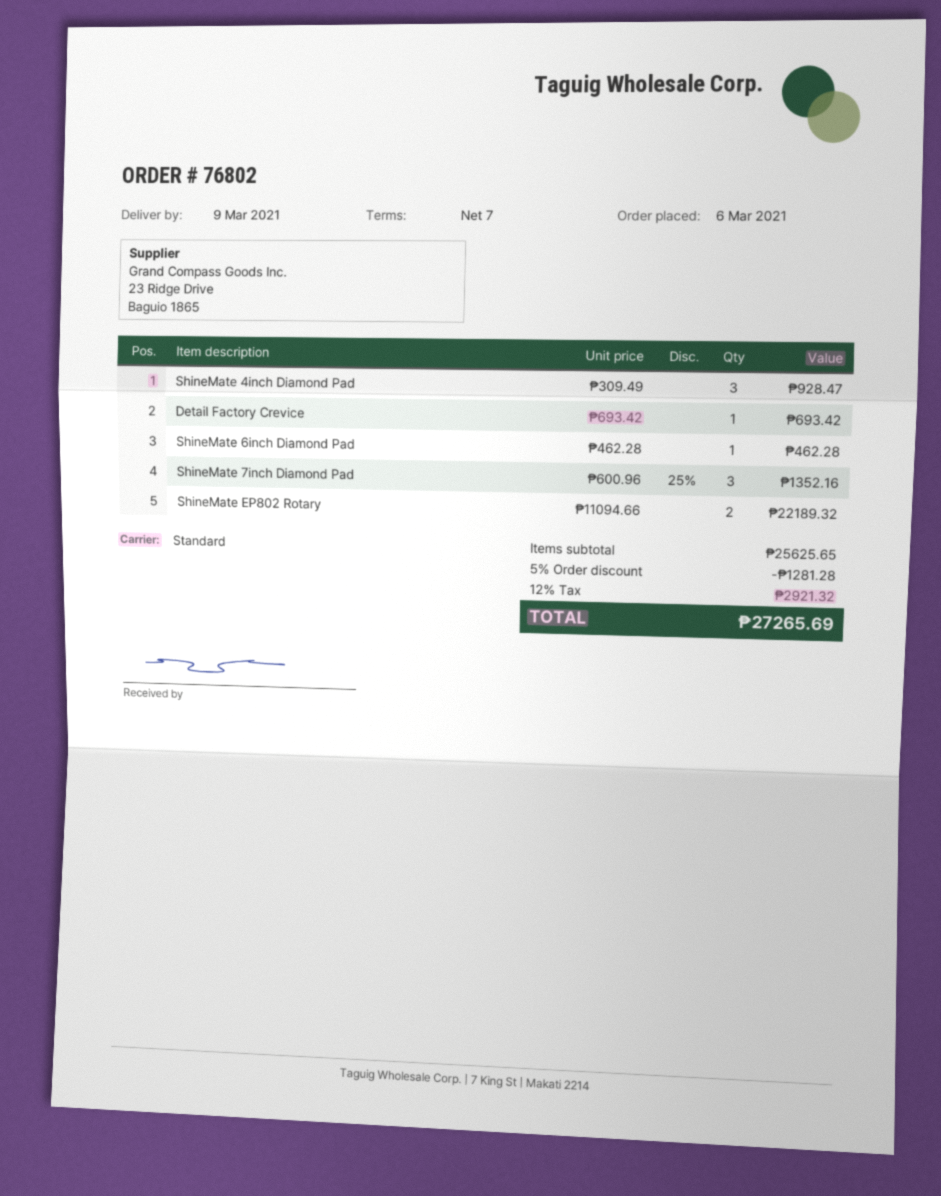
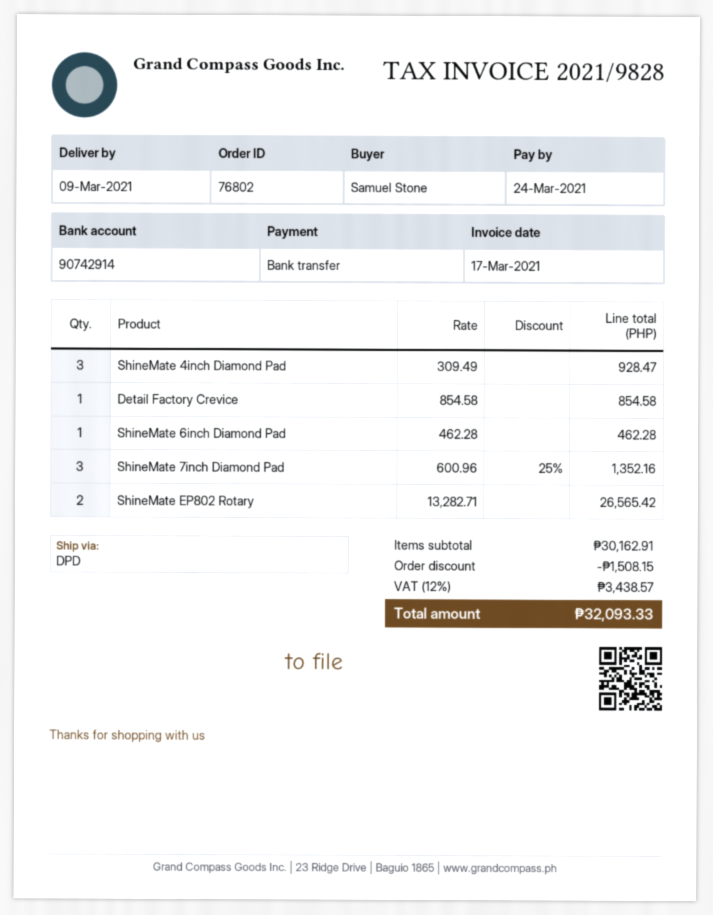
shipping method: standard -> DPD
Detail Factory Crevice: 1 x 693.42 = 693.42 -> 1 x 854.58 = 854.58
ShineMate EP802 Rotary: 2 x 11094.66 = 22189.32 -> 2 x 13282.71 = 26565.42
subtotal: 25625.65 -> 30162.91
discount: 1281.28 -> 1508.15
tax: 12% = 2921.32 -> 12% = 3438.57
total: 27265.69 -> 32093.33

